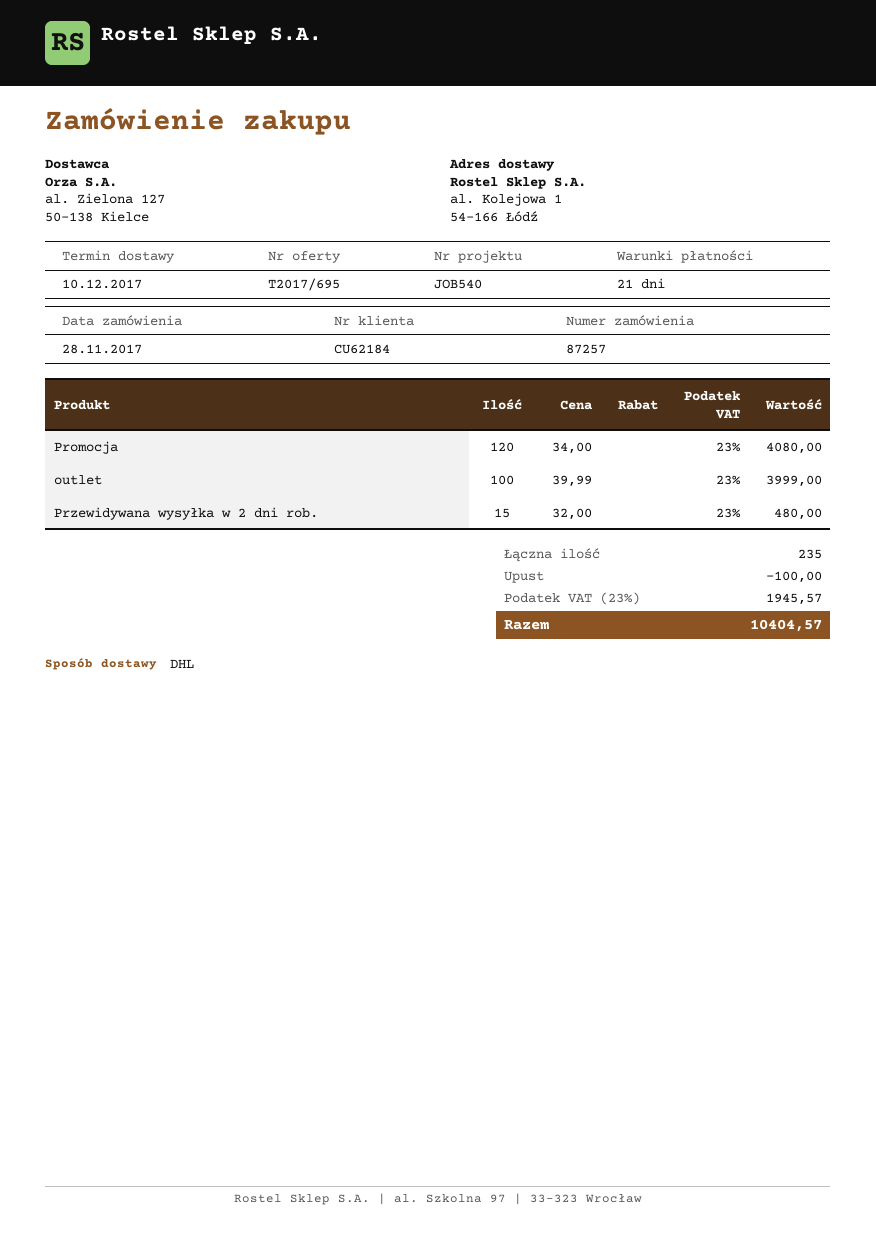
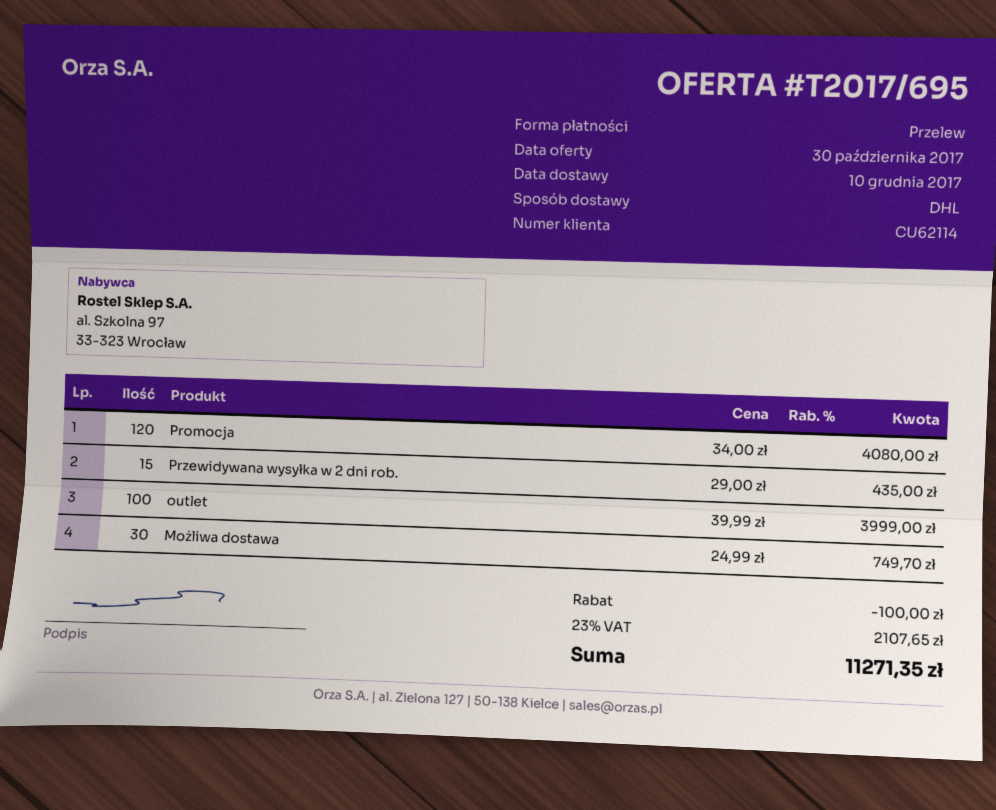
customer number: CU62184 -> CU62114
Przewidywana wysyłka w 2 dni rob.: 15 x 32.00 = 480.00 -> 15 x 29.00 = 435.00
Możliwa dostawa: none -> 30 x 24.99 = 749.70
tax: 23% = 1945.57 -> 23% = 2107.65
total: 10404.57 -> 11271.35

